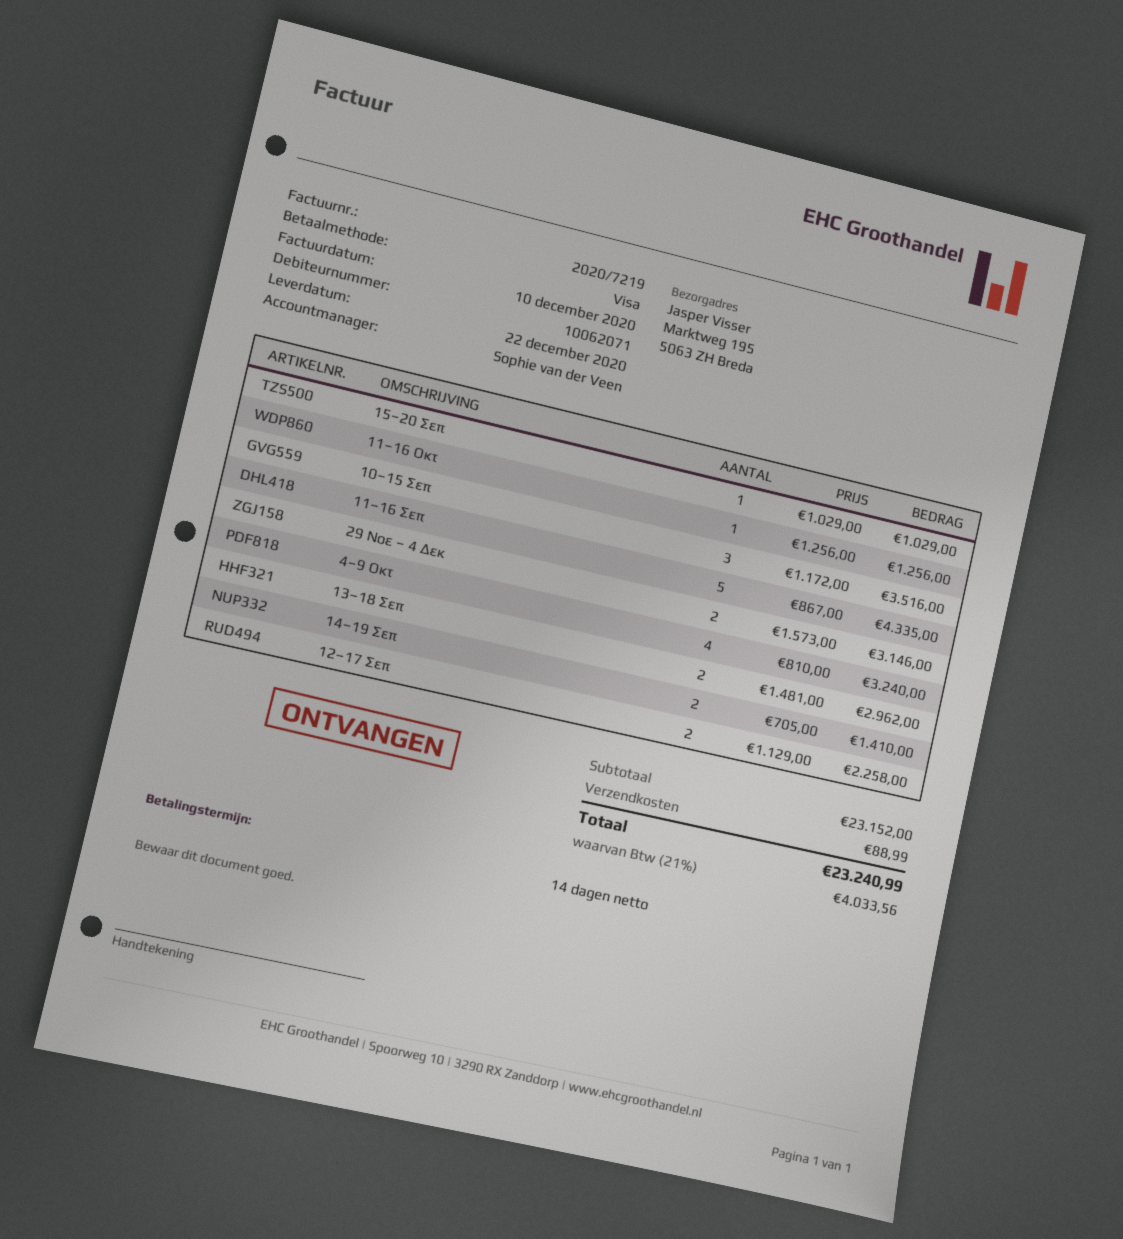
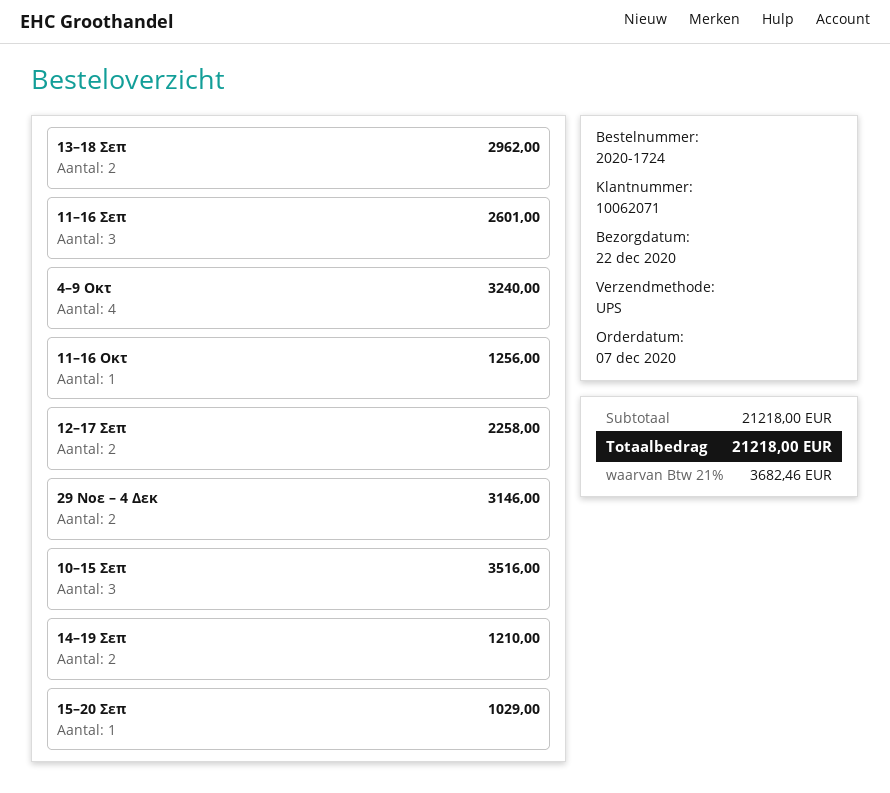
11–16 Σεπ: 5 for 4335.00 -> 3 for 2601.00
14–19 Σεπ: 2 for 1410.00 -> 2 for 1210.00
subtotal: 23152.00 -> 21218.00
shipping: 88.99 -> none
tax: 21% = 4033.56 -> 21% = 3682.46
total: 23240.99 -> 21218.00

